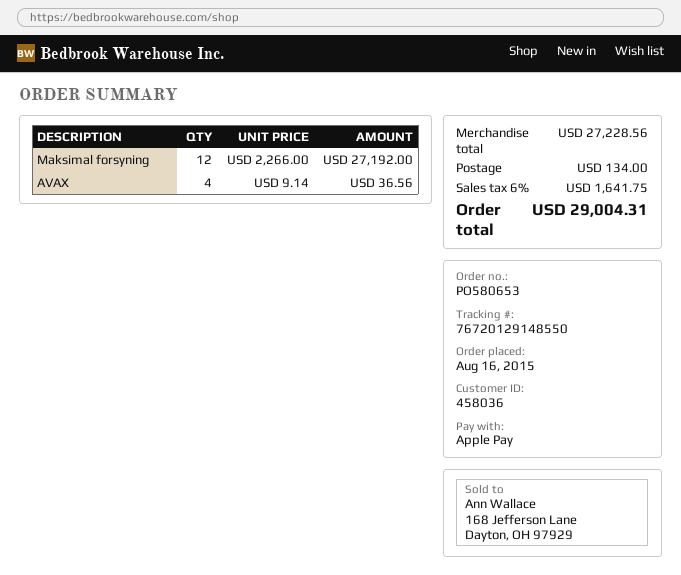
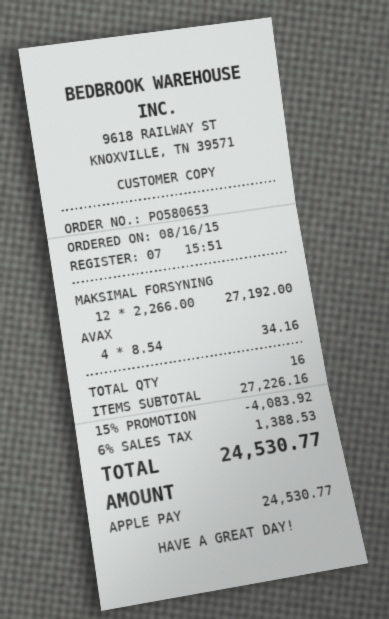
AVAX: 4 x 9.14 = 36.56 -> 4 x 8.54 = 34.16
subtotal: 27228.56 -> 27226.16
discount: none -> 15% = 4083.92
shipping: 134.00 -> none
tax: 6% = 1641.75 -> 6% = 1388.53
total: 29004.31 -> 24530.77

